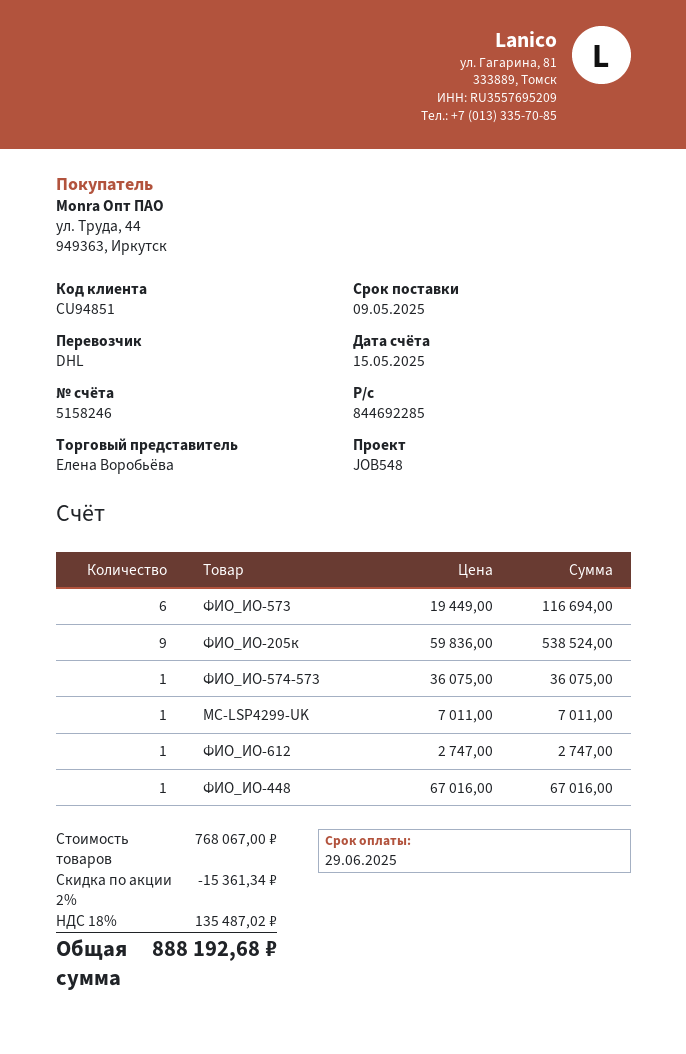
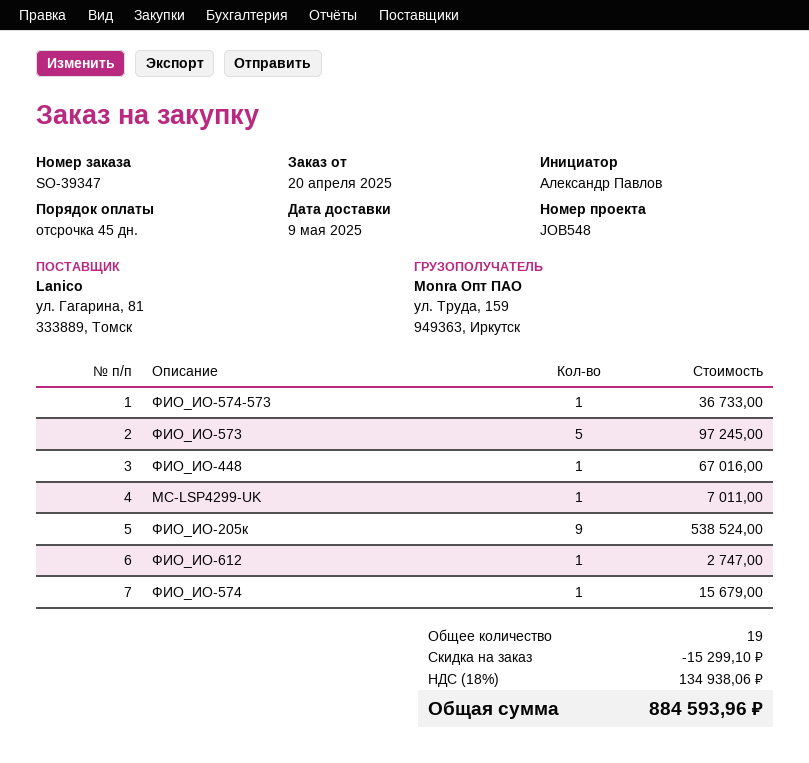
ФИО_ИО-573: 6 for 116694.00 -> 5 for 97245.00
ФИО_ИО-574-573: 1 for 36075.00 -> 1 for 36733.00
ФИО_ИО-574: none -> 1 for 15679.00
discount: 15361.34 -> 15299.10
tax: 18% = 135487.02 -> 18% = 134938.06
total: 888192.68 -> 884593.96

